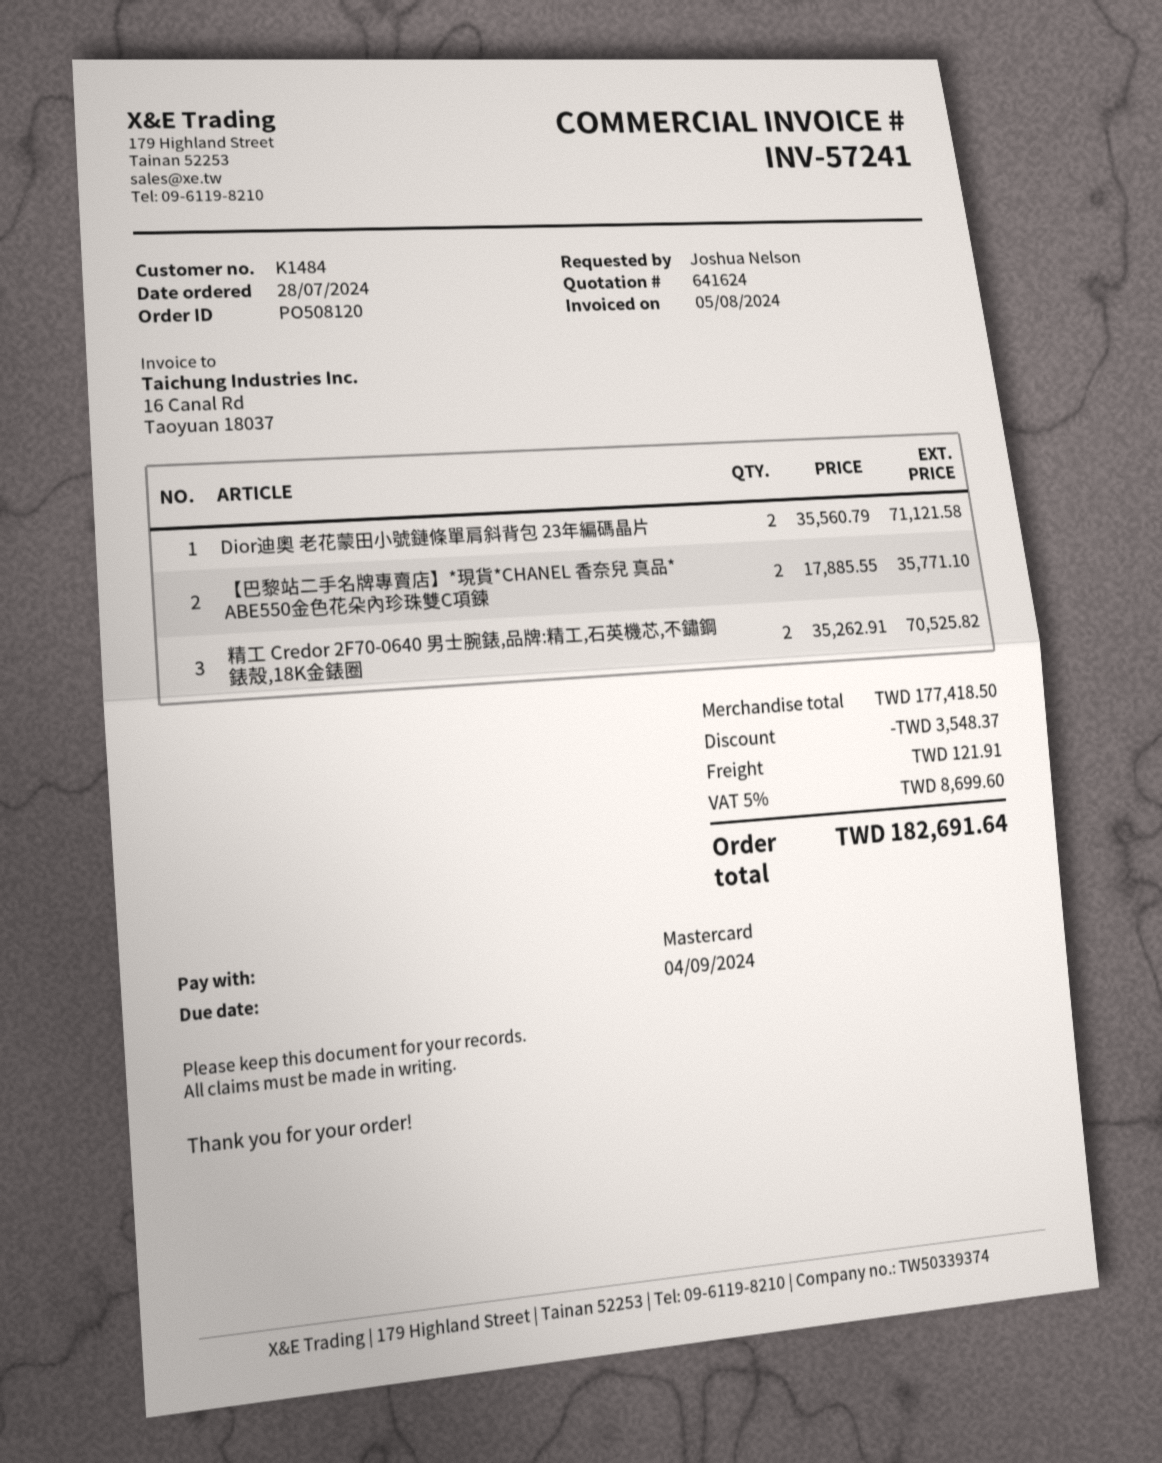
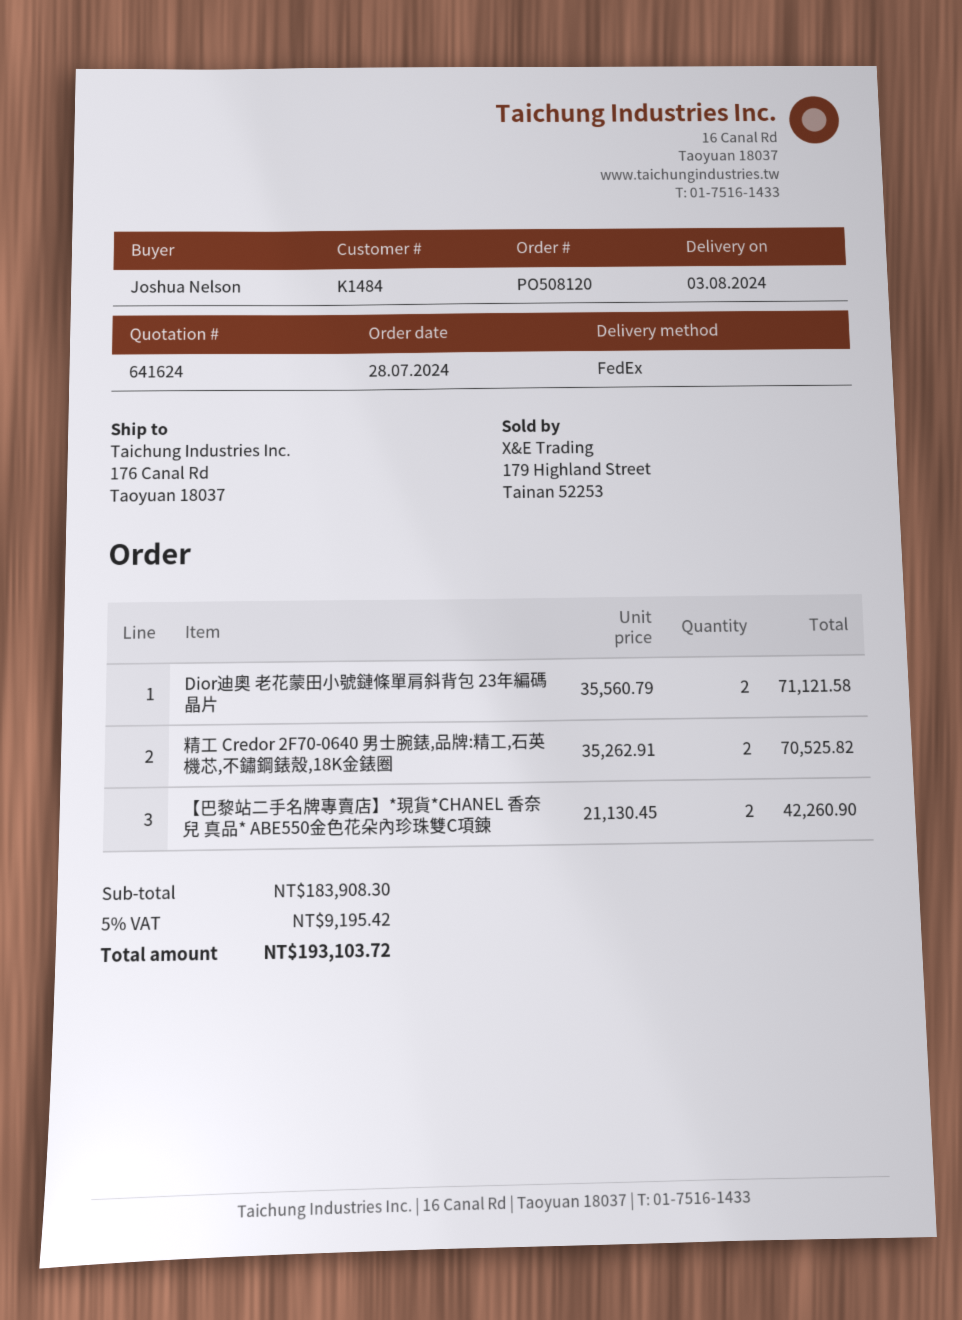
【巴黎站二手名牌專賣店】*現貨*CHANEL 香奈兒 真品* ABE550金色花朵內珍珠雙C項鍊: 2 x 17885.55 = 35771.10 -> 2 x 21130.45 = 42260.90
subtotal: 177418.50 -> 183908.30
discount: 3548.37 -> none
shipping: 121.91 -> none
tax: 5% = 8699.60 -> 5% = 9195.42
total: 182691.64 -> 193103.72

